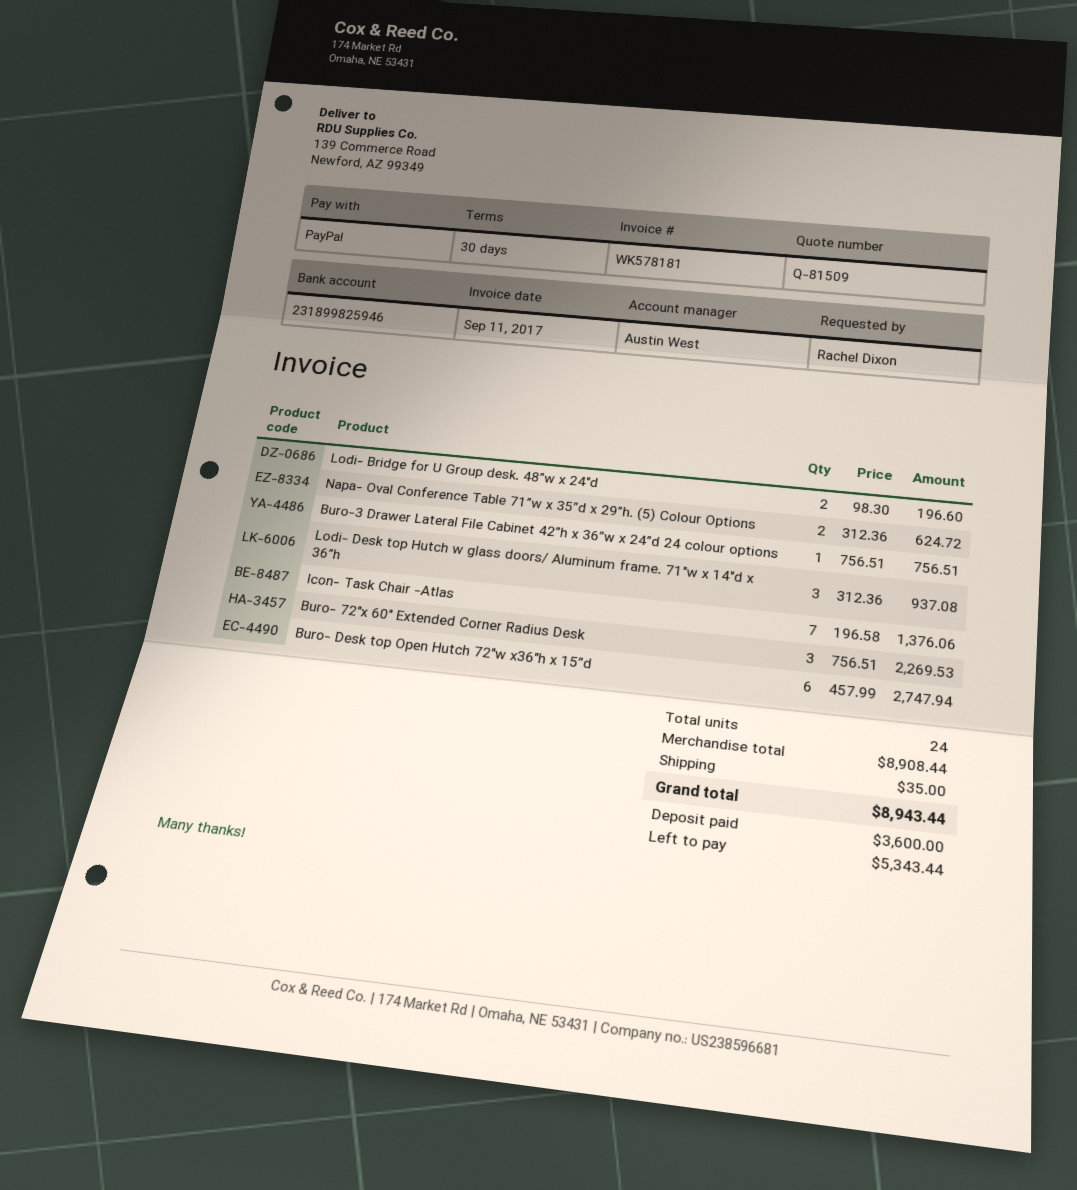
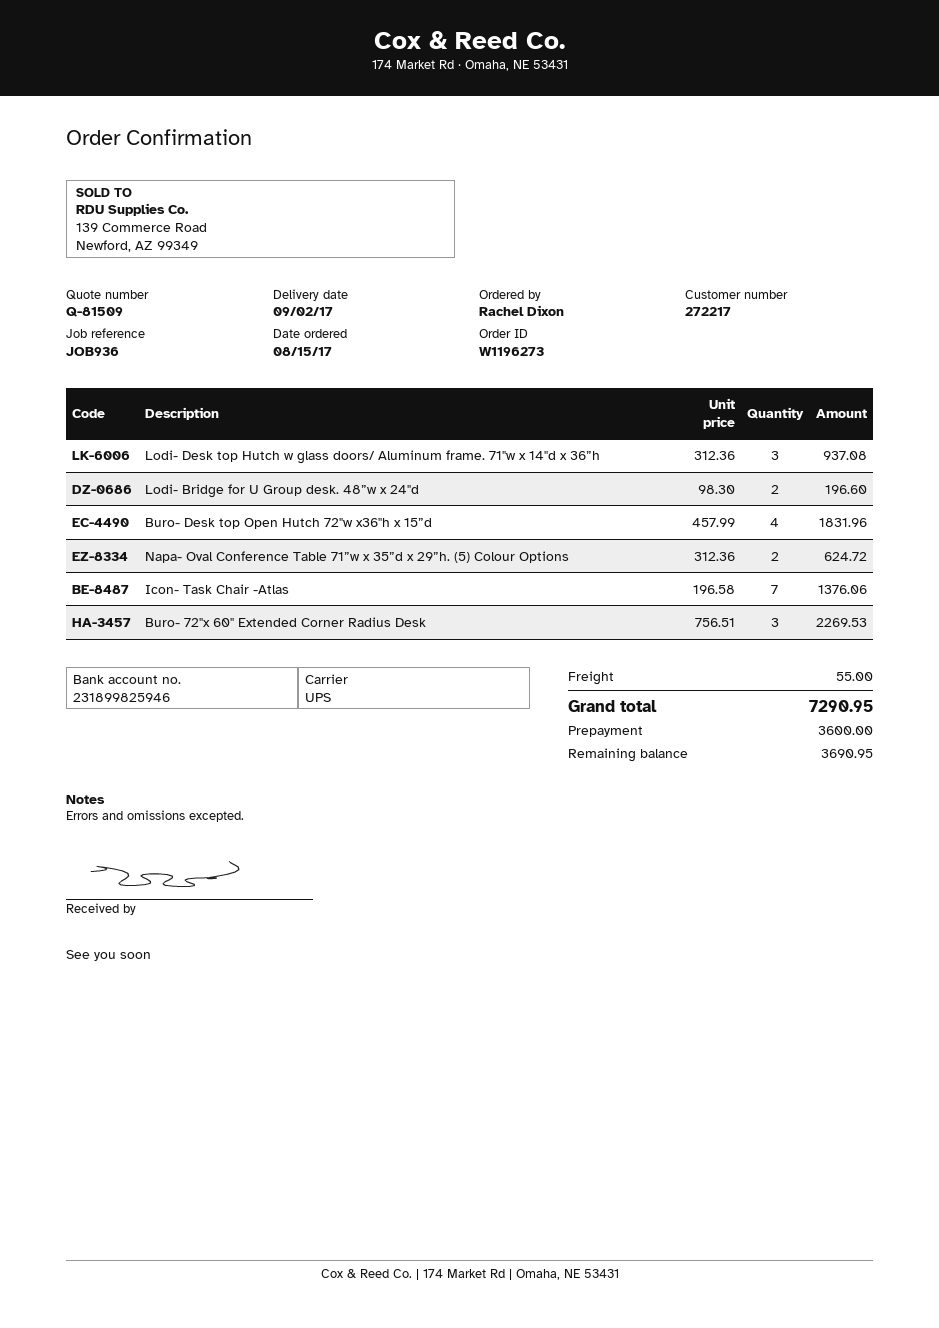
Buro-3 Drawer Lateral File Cabinet 42”h x 36”w x 24”d 24 colour options: 1 x 756.51 = 756.51 -> none
Buro- Desk top Open Hutch 72"w x36"h x 15”d: 6 x 457.99 = 2747.94 -> 4 x 457.99 = 1831.96
shipping: 35.00 -> 55.00
total: 8943.44 -> 7290.95
balance: 5343.44 -> 3690.95

